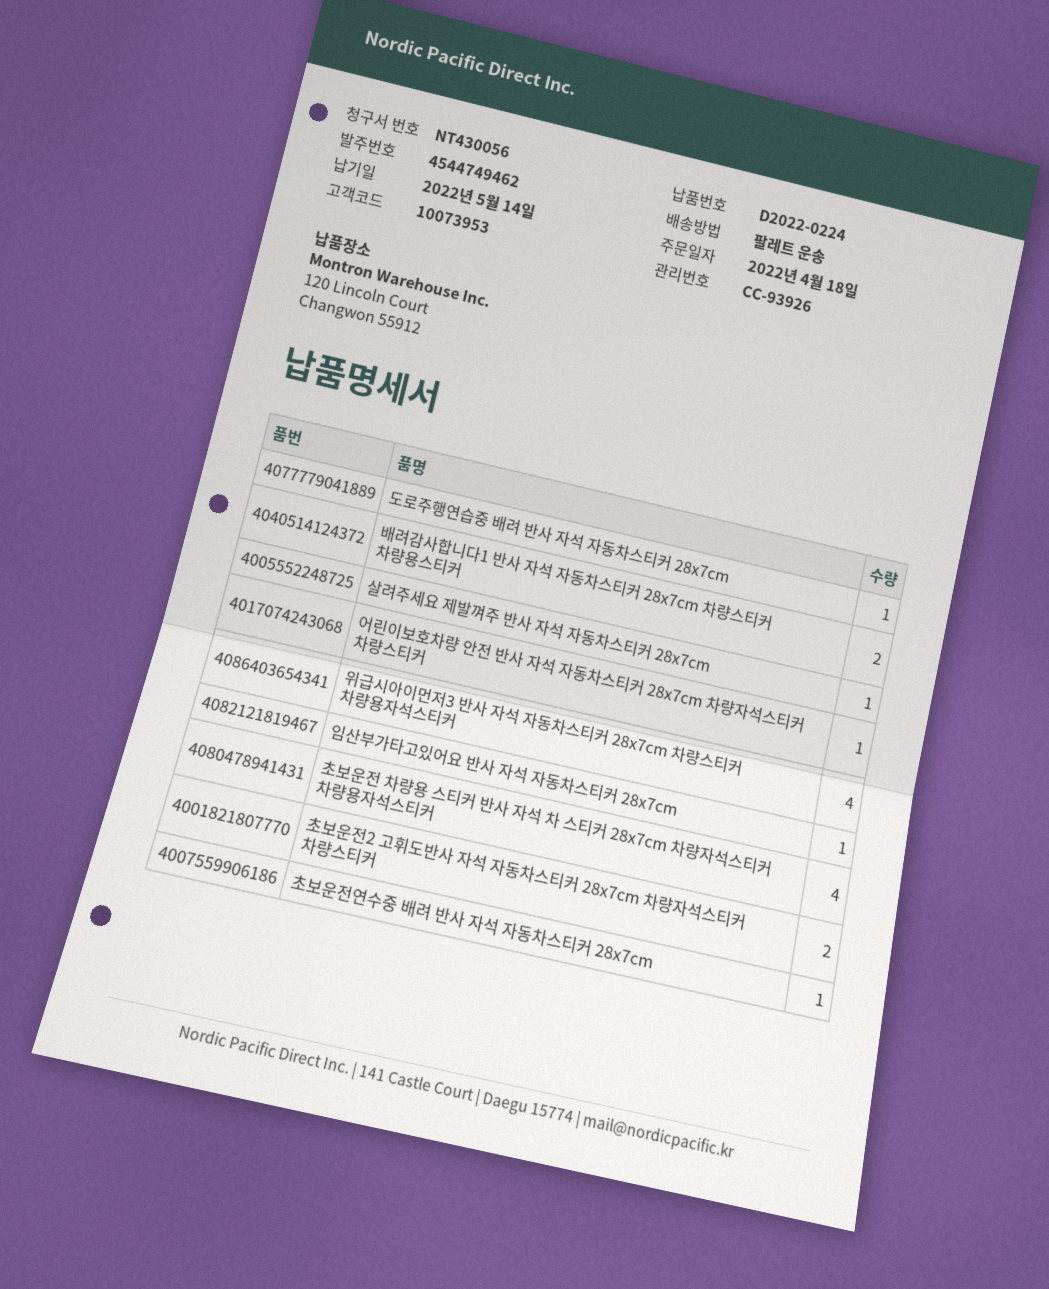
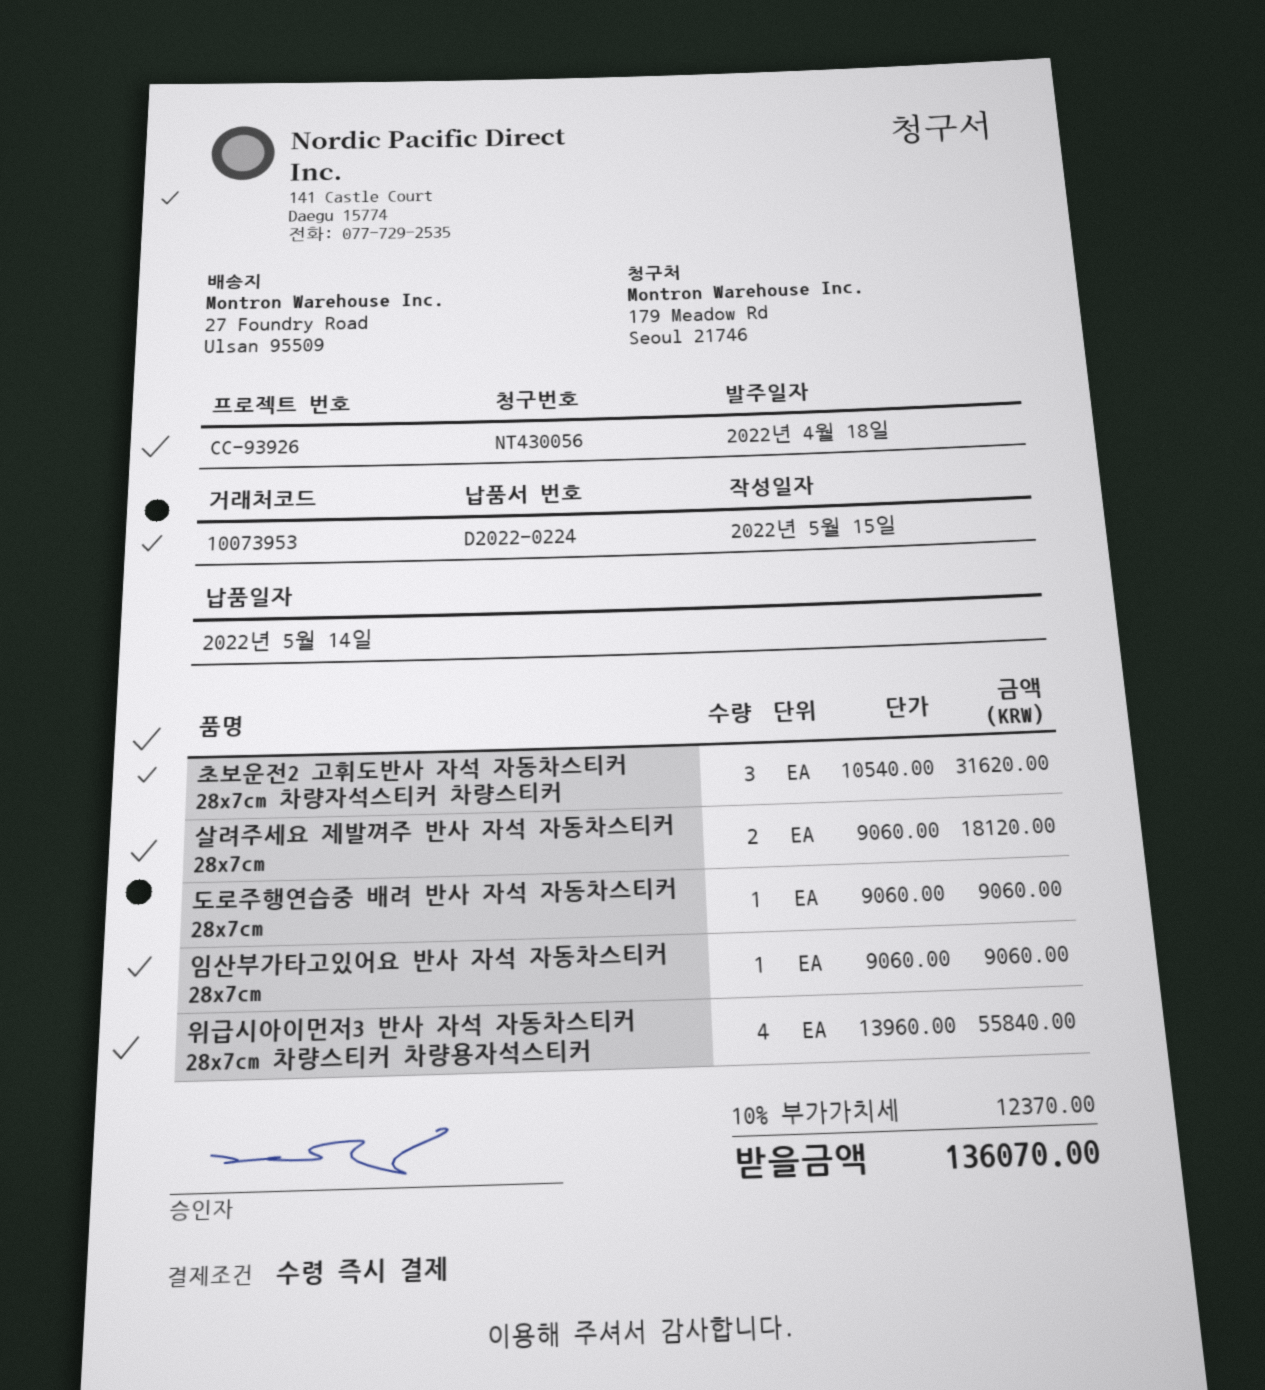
ship to: 120 Lincoln Court, Changwon 55912 -> 27 Foundry Road, Ulsan 95509
배려감사합니다1 반사 자석 자동차스티커 28x7cm 차량스티커 차량용스티커: 2 -> none
살려주세요 제발껴주 반사 자석 자동차스티커 28x7cm: 1 -> 2
어린이보호차량 안전 반사 자석 자동차스티커 28x7cm 차량자석스티커 차량스티커: 1 -> none
초보운전 차량용 스티커 반사 자석 차 스티커 28x7cm 차량자석스티커 차량용자석스티커: 4 -> none
초보운전2 고휘도반사 자석 자동차스티커 28x7cm 차량자석스티커 차량스티커: 2 -> 3
초보운전연수중 배려 반사 자석 자동차스티커 28x7cm: 1 -> none

